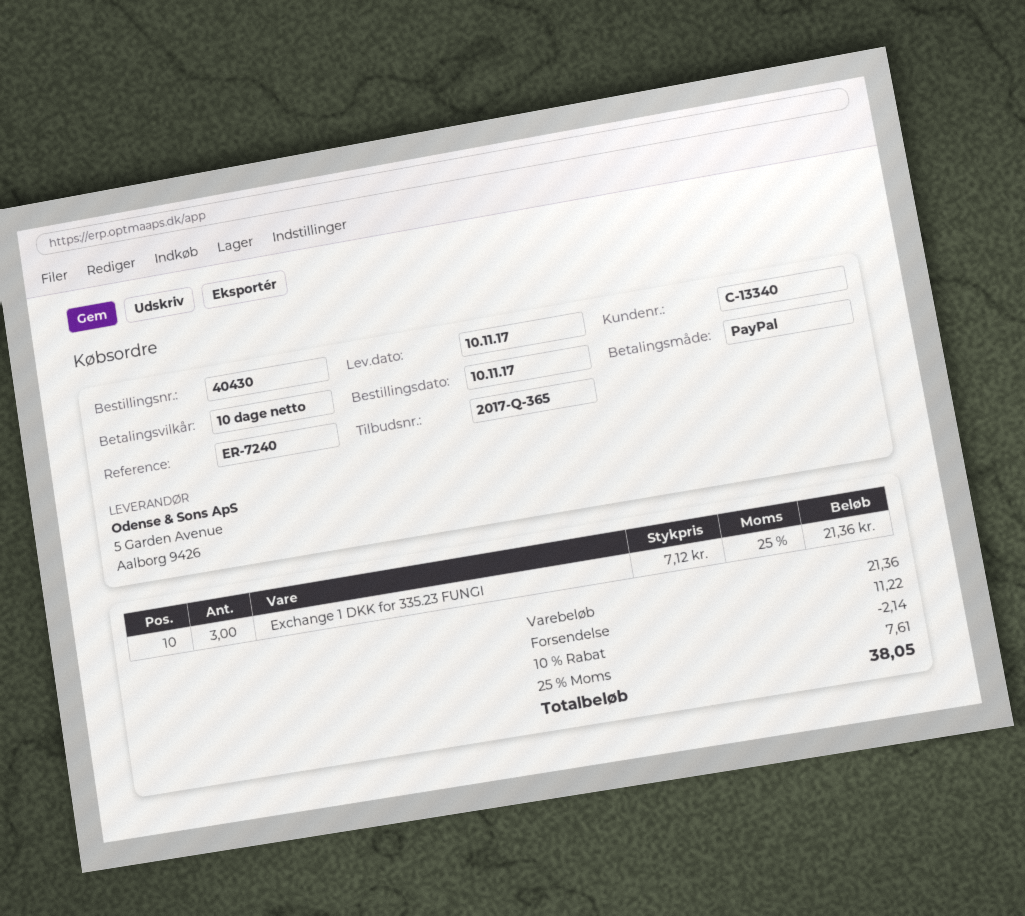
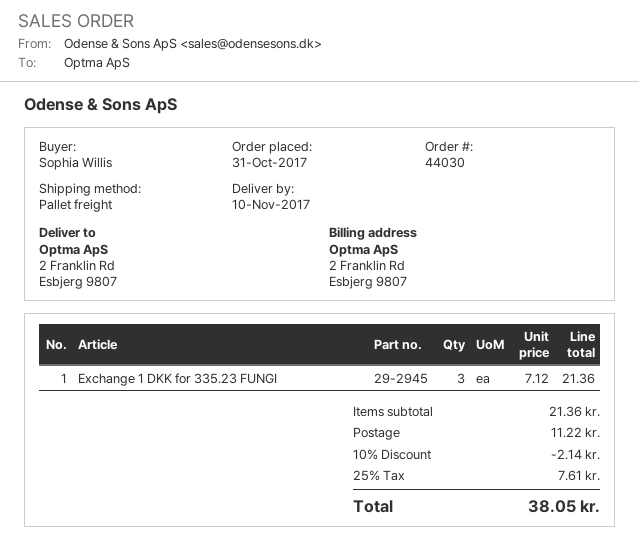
order number: 40430 -> 44030
order date: 2017-11-10 -> 2017-10-31

